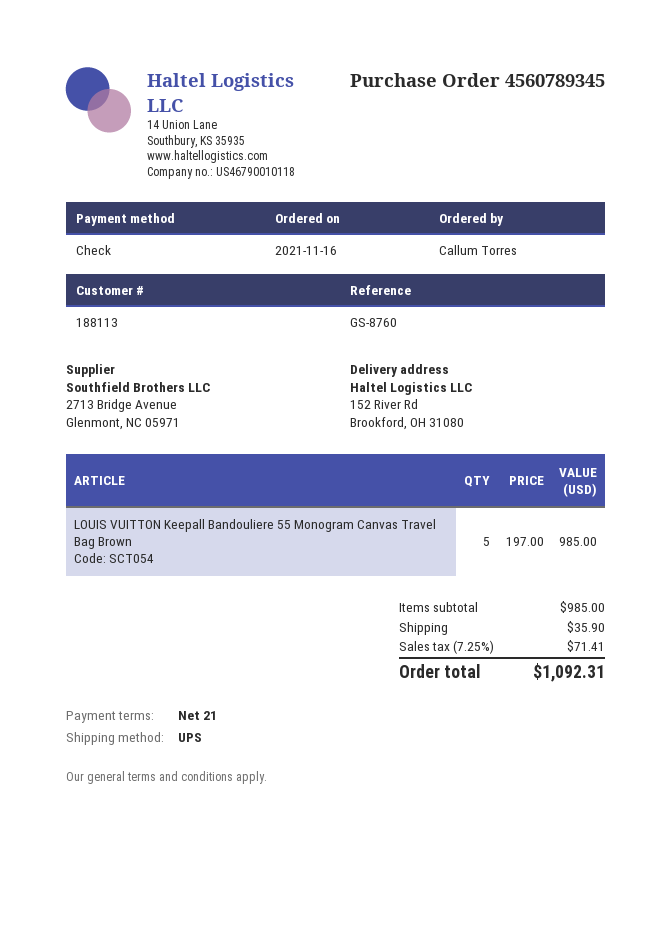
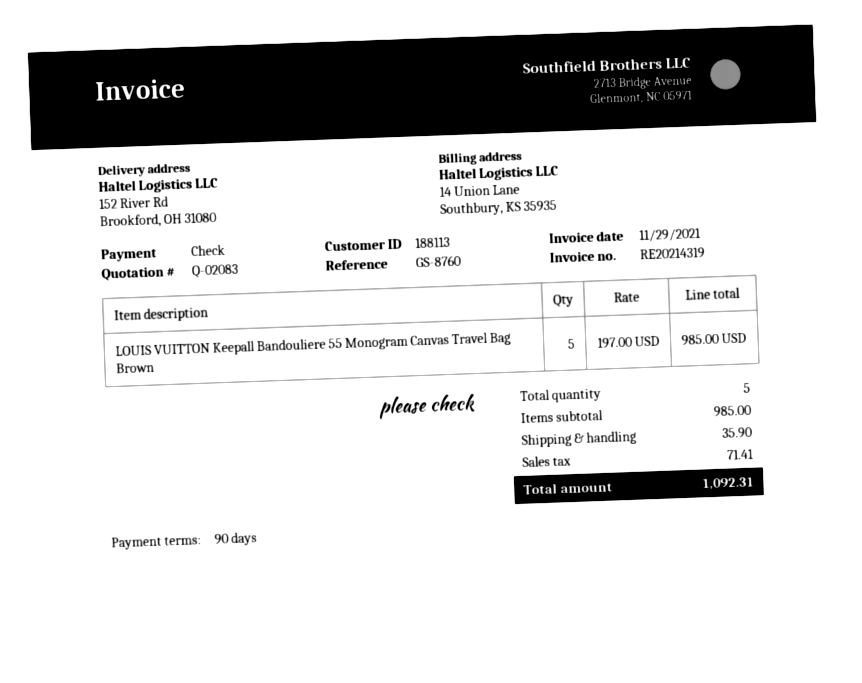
payment terms: 21 days -> 90 days

